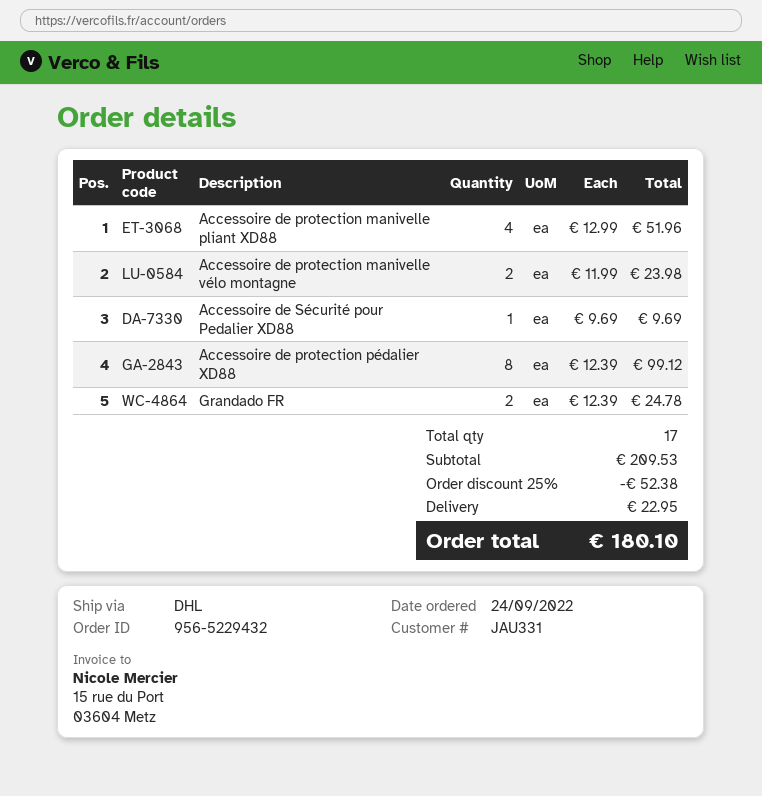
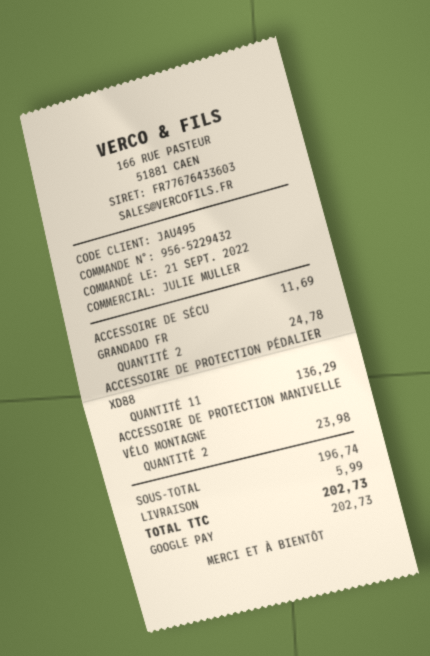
order date: 2022-09-24 -> 2022-09-21
customer number: JAU331 -> JAU495
Accessoire de protection manivelle pliant XD88: 4 for 51.96 -> none
Accessoire de Sécurité pour Pedalier XD88: 1 for 9.69 -> 1 for 11.69
Accessoire de protection pédalier XD88: 8 for 99.12 -> 11 for 136.29
subtotal: 209.53 -> 196.74
discount: 25% = 52.38 -> none
shipping: 22.95 -> 5.99
total: 180.10 -> 202.73

